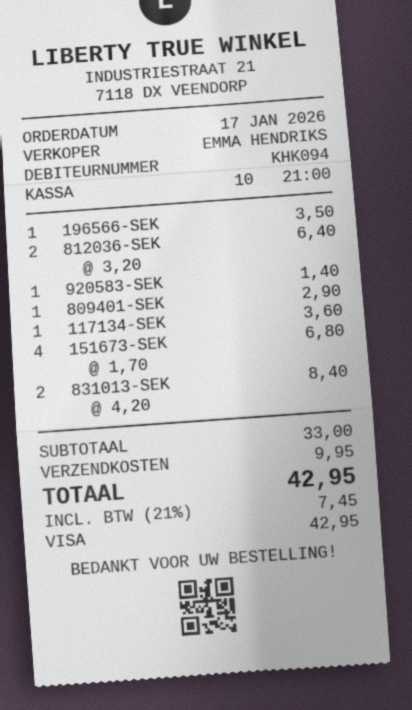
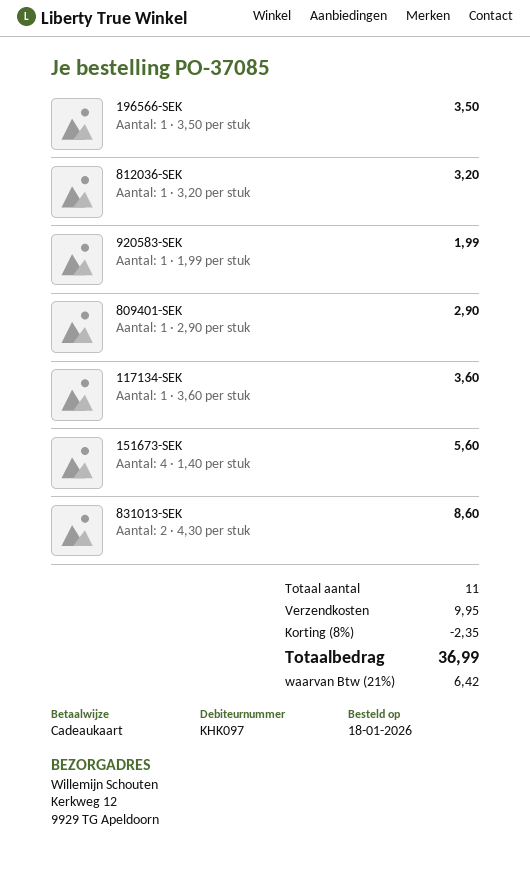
order date: 2026-01-17 -> 2026-01-18
customer number: KHK094 -> KHK097
payment method: Visa -> gift card
812036-SEK: 2 x 3.20 = 6.40 -> 1 x 3.20 = 3.20
920583-SEK: 1 x 1.40 = 1.40 -> 1 x 1.99 = 1.99
151673-SEK: 4 x 1.70 = 6.80 -> 4 x 1.40 = 5.60
831013-SEK: 2 x 4.20 = 8.40 -> 2 x 4.30 = 8.60
discount: none -> 8% = 2.35
tax: 21% = 7.45 -> 21% = 6.42
total: 42.95 -> 36.99

